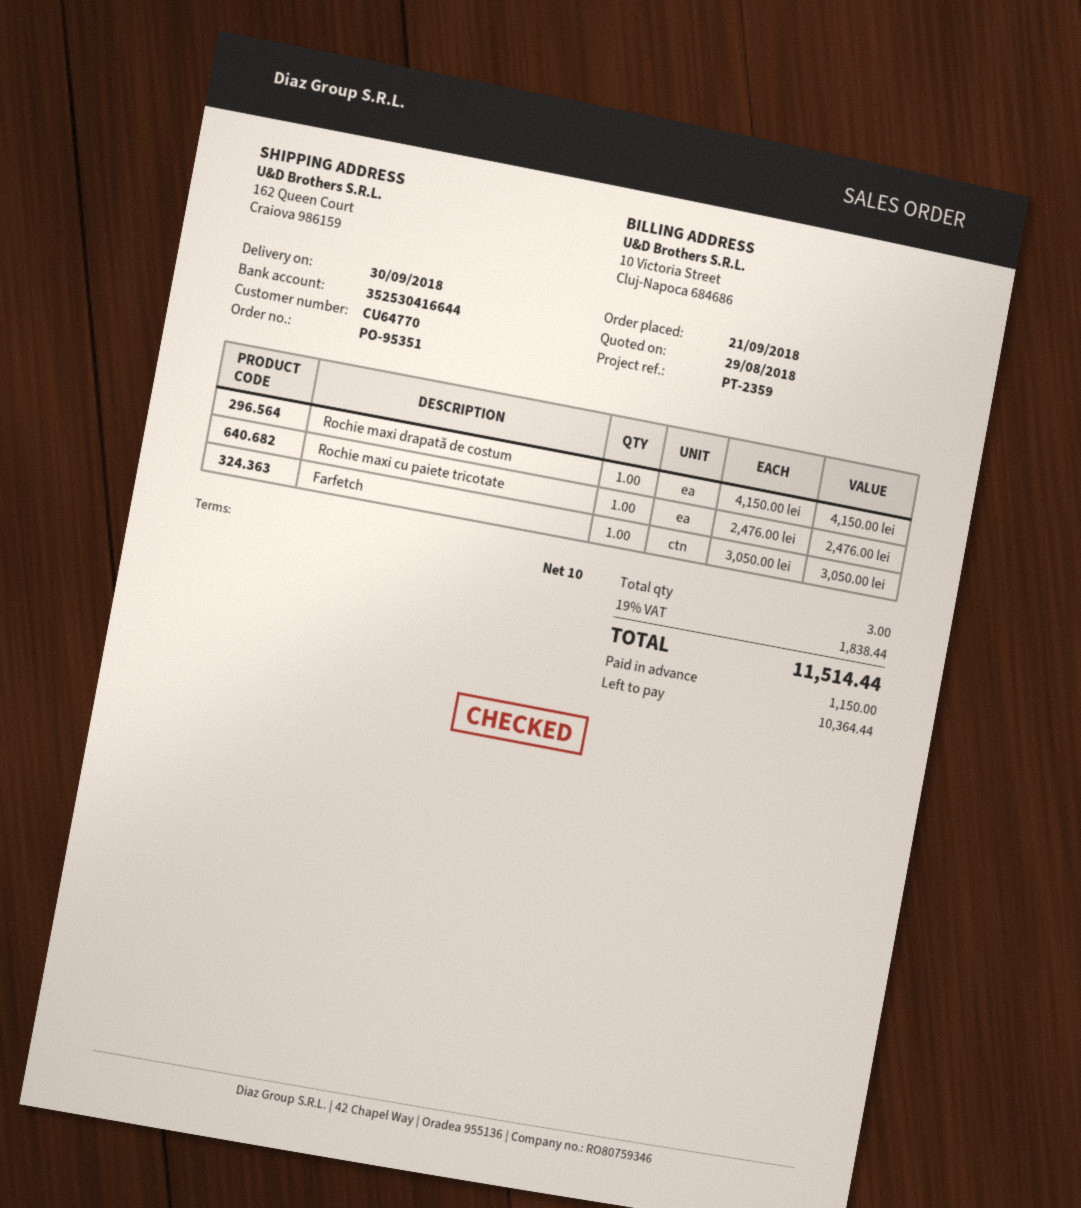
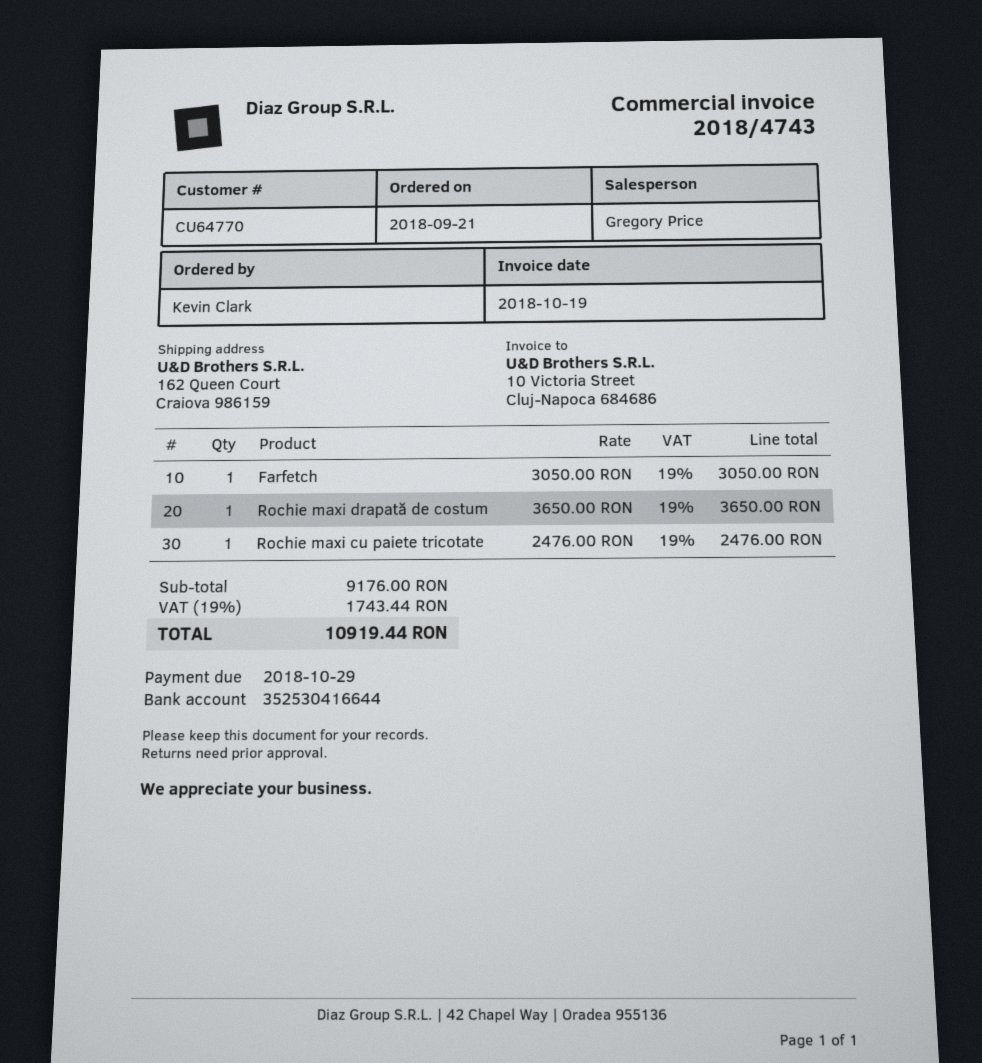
Rochie maxi drapată de costum: 1 x 4150.00 = 4150.00 -> 1 x 3650.00 = 3650.00
tax: 19% = 1838.44 -> 19% = 1743.44
total: 11514.44 -> 10919.44

